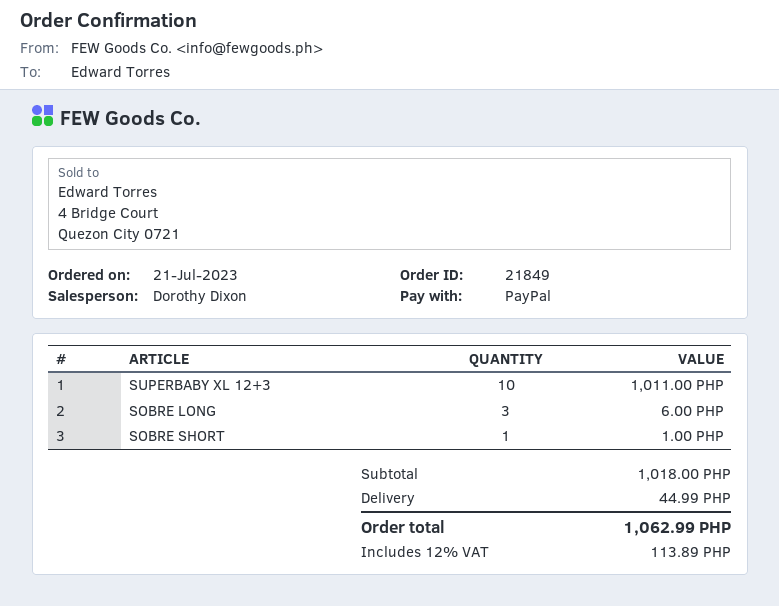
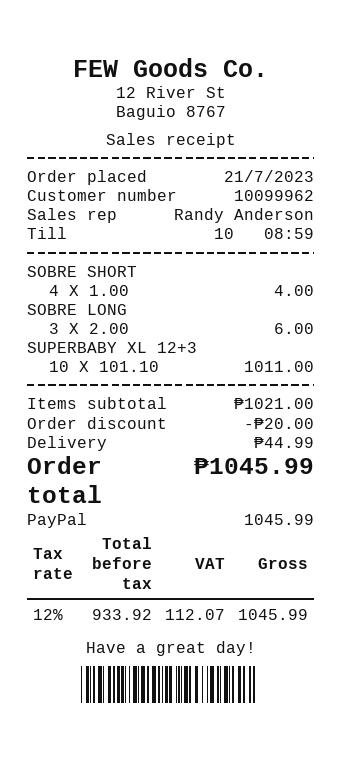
sales rep: Dorothy Dixon -> Randy Anderson
SOBRE SHORT: 1 for 1.00 -> 4 for 4.00
subtotal: 1018.00 -> 1021.00
discount: none -> 20.00
tax: 12% = 113.89 -> 12% = 112.07
total: 1062.99 -> 1045.99

